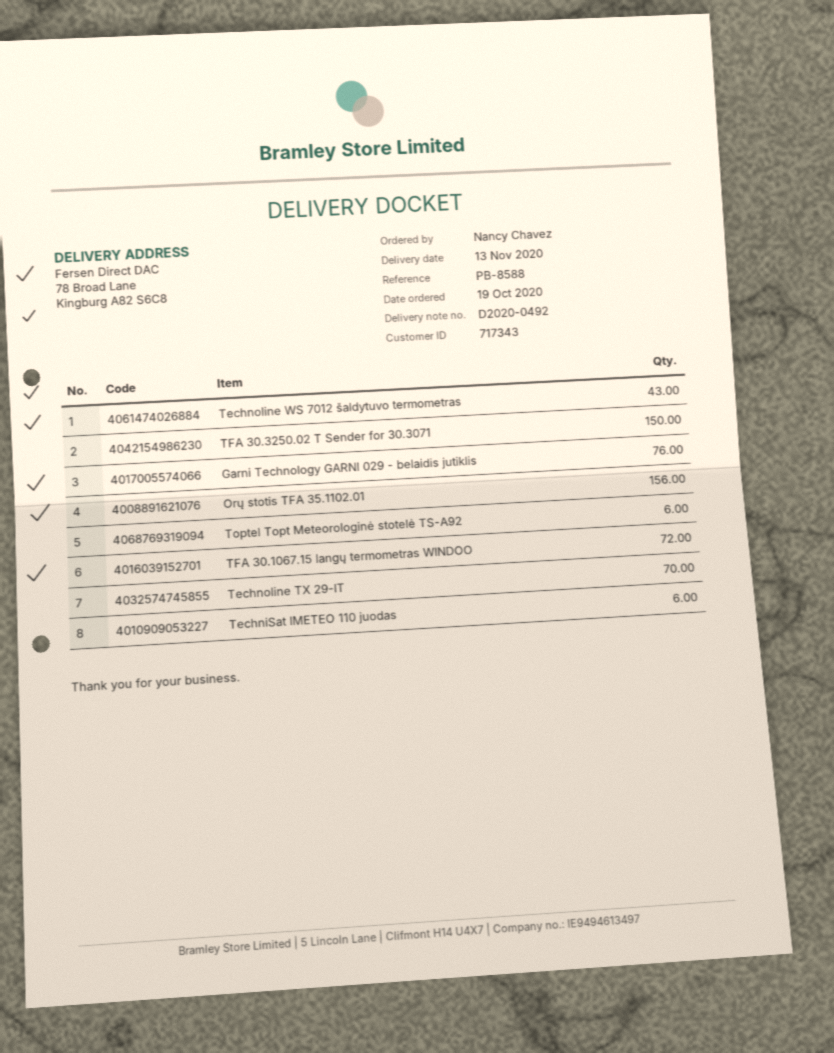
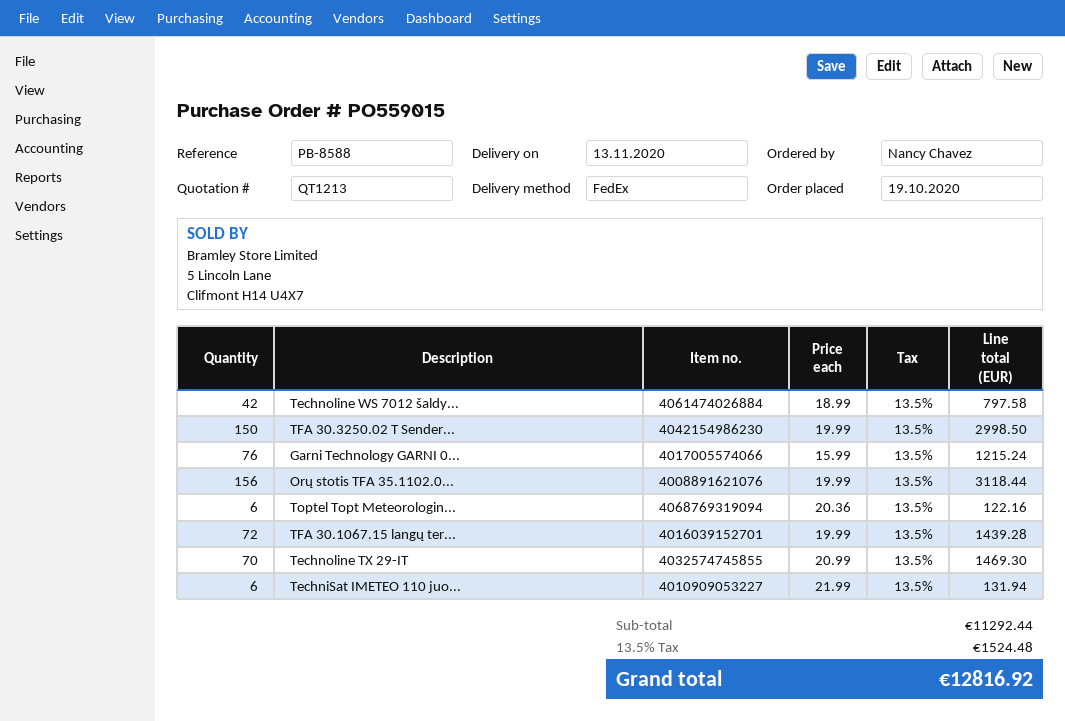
Technoline WS 7012 šaldytuvo termometras: 43 -> 42

